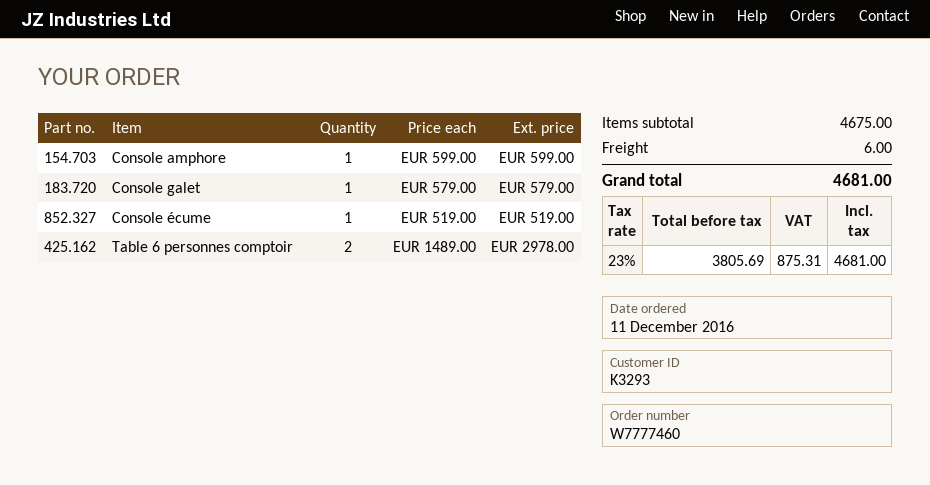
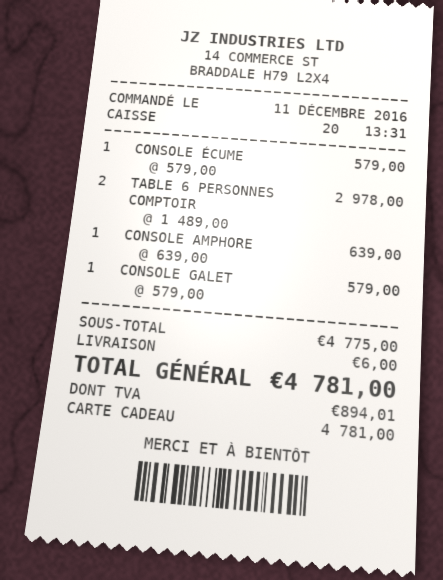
Console amphore: 1 x 599.00 = 599.00 -> 1 x 639.00 = 639.00
Console écume: 1 x 519.00 = 519.00 -> 1 x 579.00 = 579.00
subtotal: 4675.00 -> 4775.00
tax: 875.31 -> 894.01
total: 4681.00 -> 4781.00

